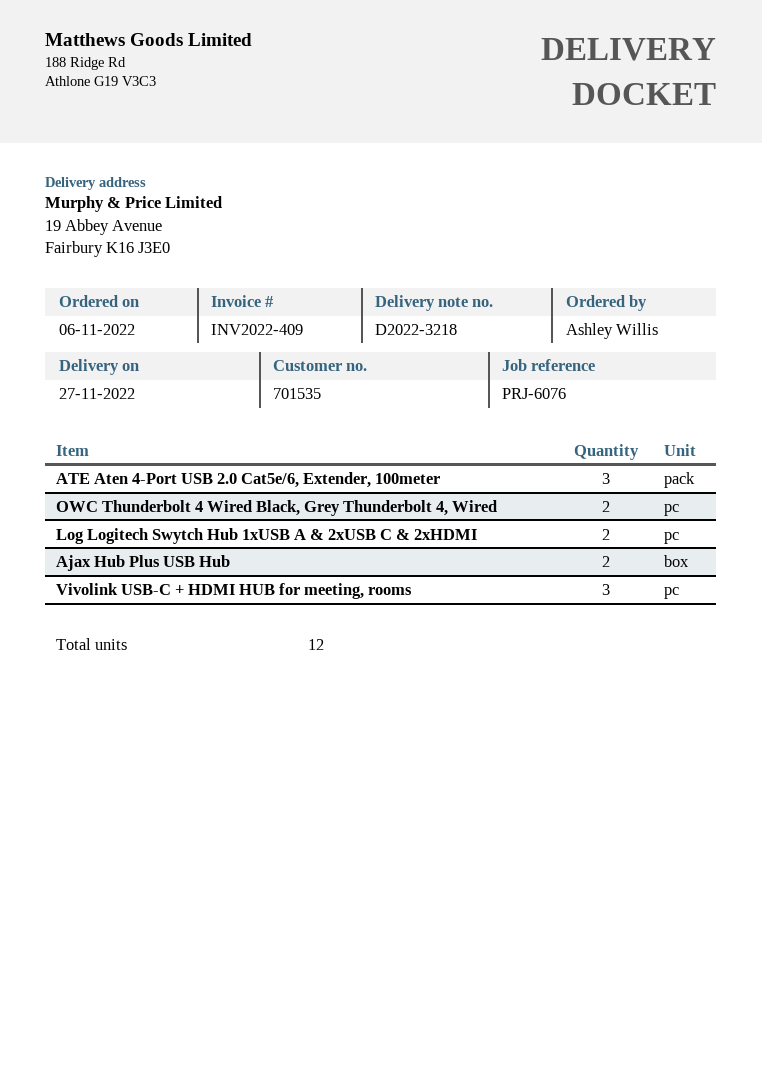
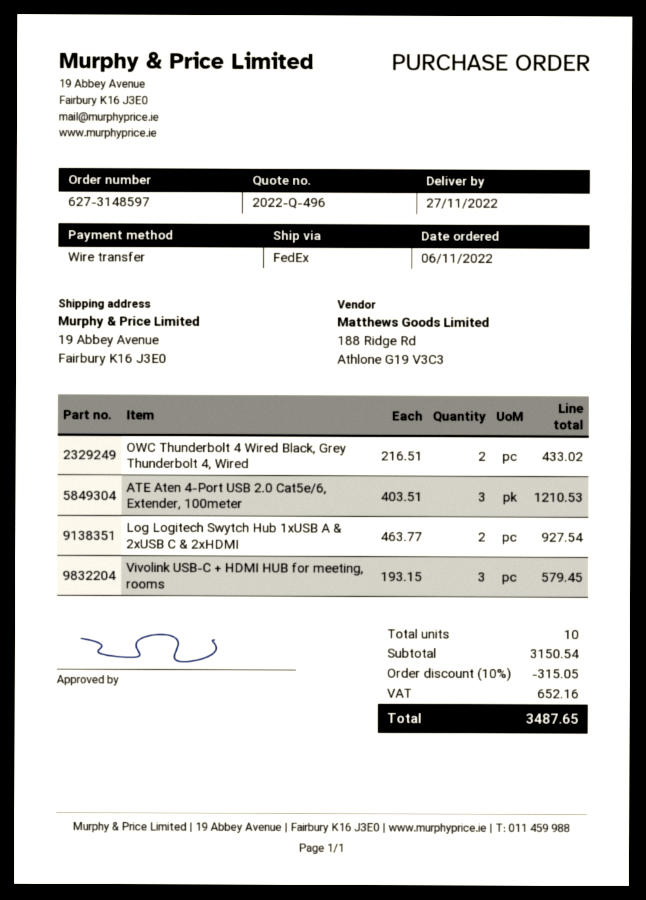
Ajax Hub Plus USB Hub: 2 -> none
total quantity: 12 -> 10

